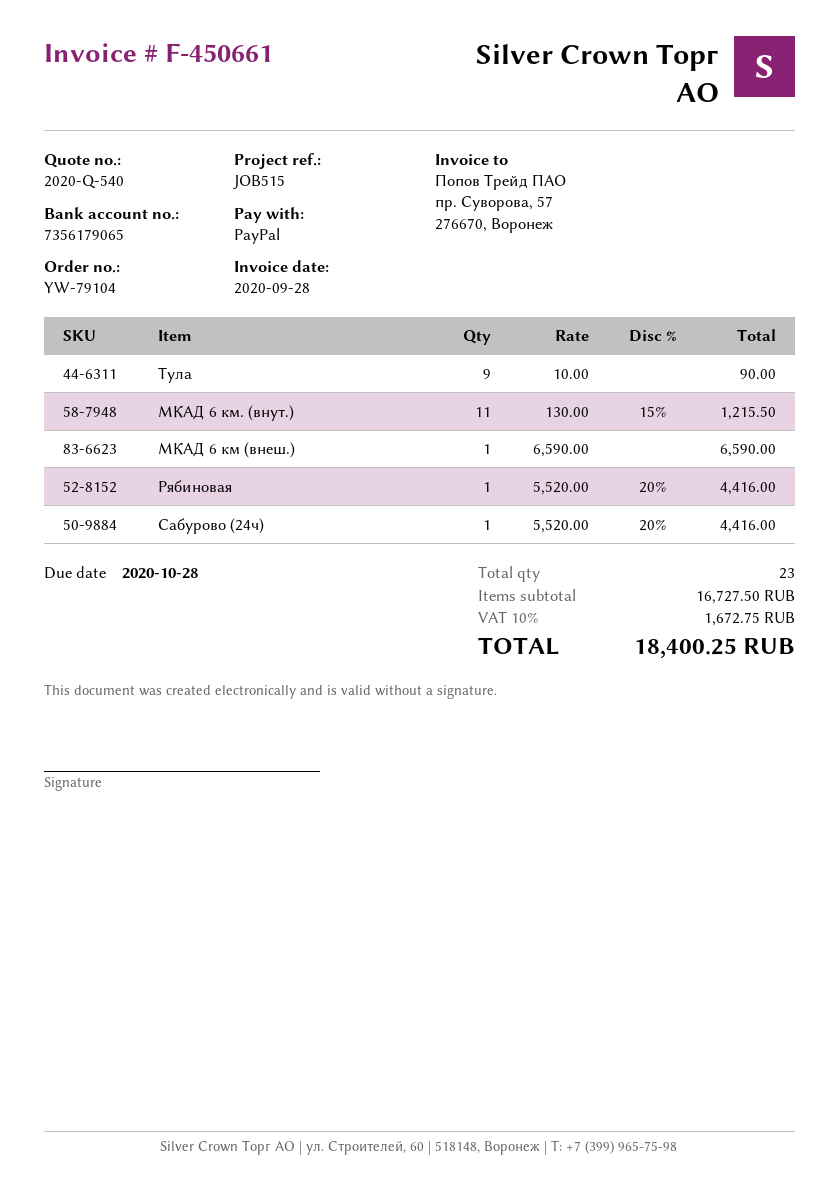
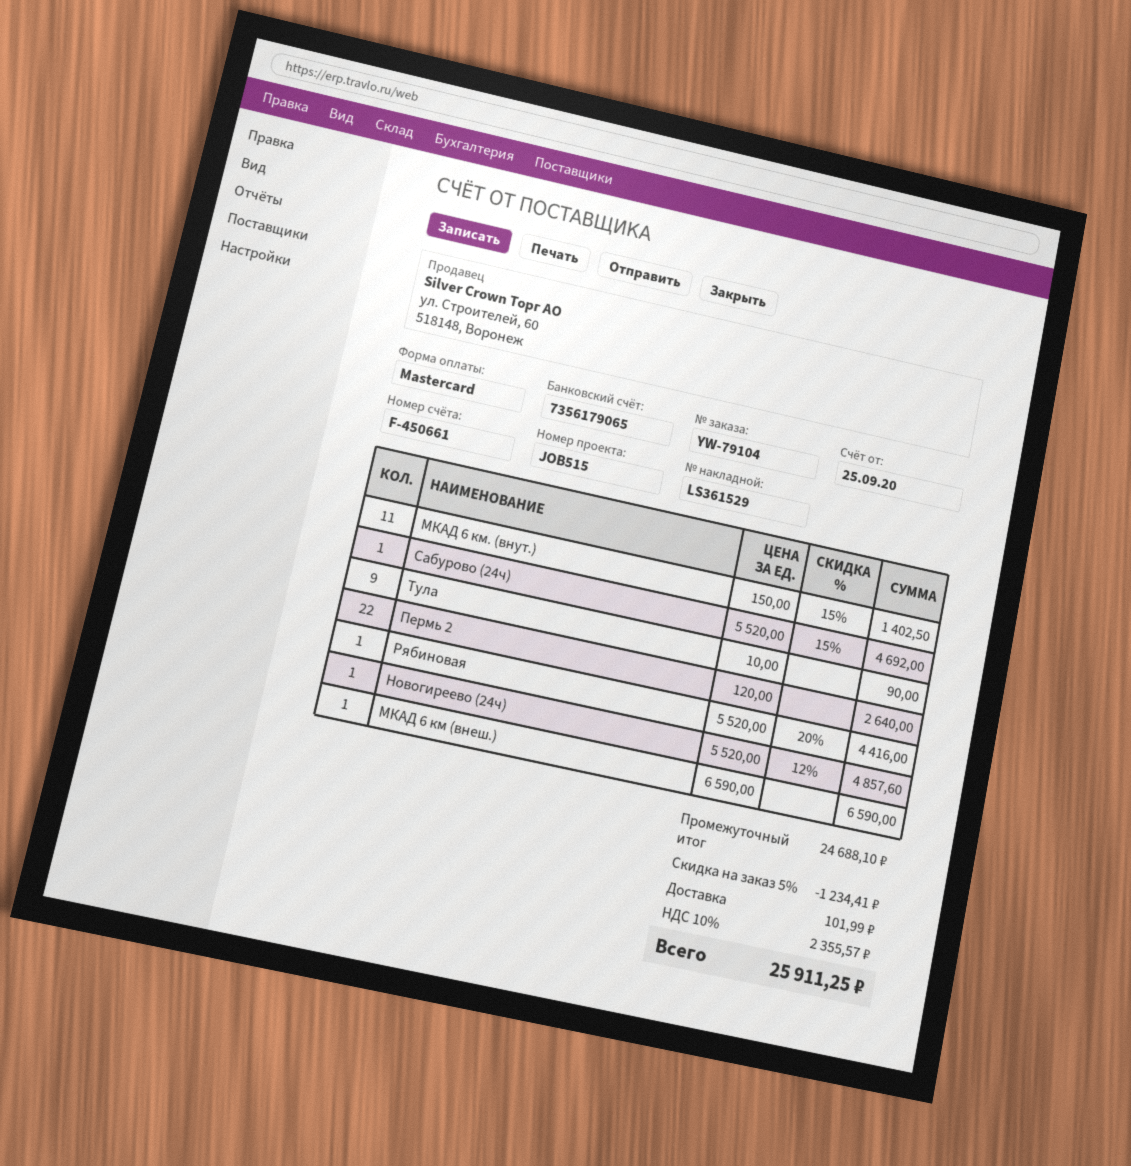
invoice date: 2020-09-28 -> 2020-09-25
payment method: PayPal -> Mastercard
МКАД 6 км. (внут.): 11 x 130.00 - 15% = 1215.50 -> 11 x 150.00 - 15% = 1402.50
Сабурово (24ч): 1 x 5520.00 - 20% = 4416.00 -> 1 x 5520.00 - 15% = 4692.00
Пермь 2: none -> 22 x 120.00 = 2640.00
Новогиреево (24ч): none -> 1 x 5520.00 - 12% = 4857.60
subtotal: 16727.50 -> 24688.10
discount: none -> 5% = 1234.41
shipping: none -> 101.99
tax: 10% = 1672.75 -> 10% = 2355.57
total: 18400.25 -> 25911.25

